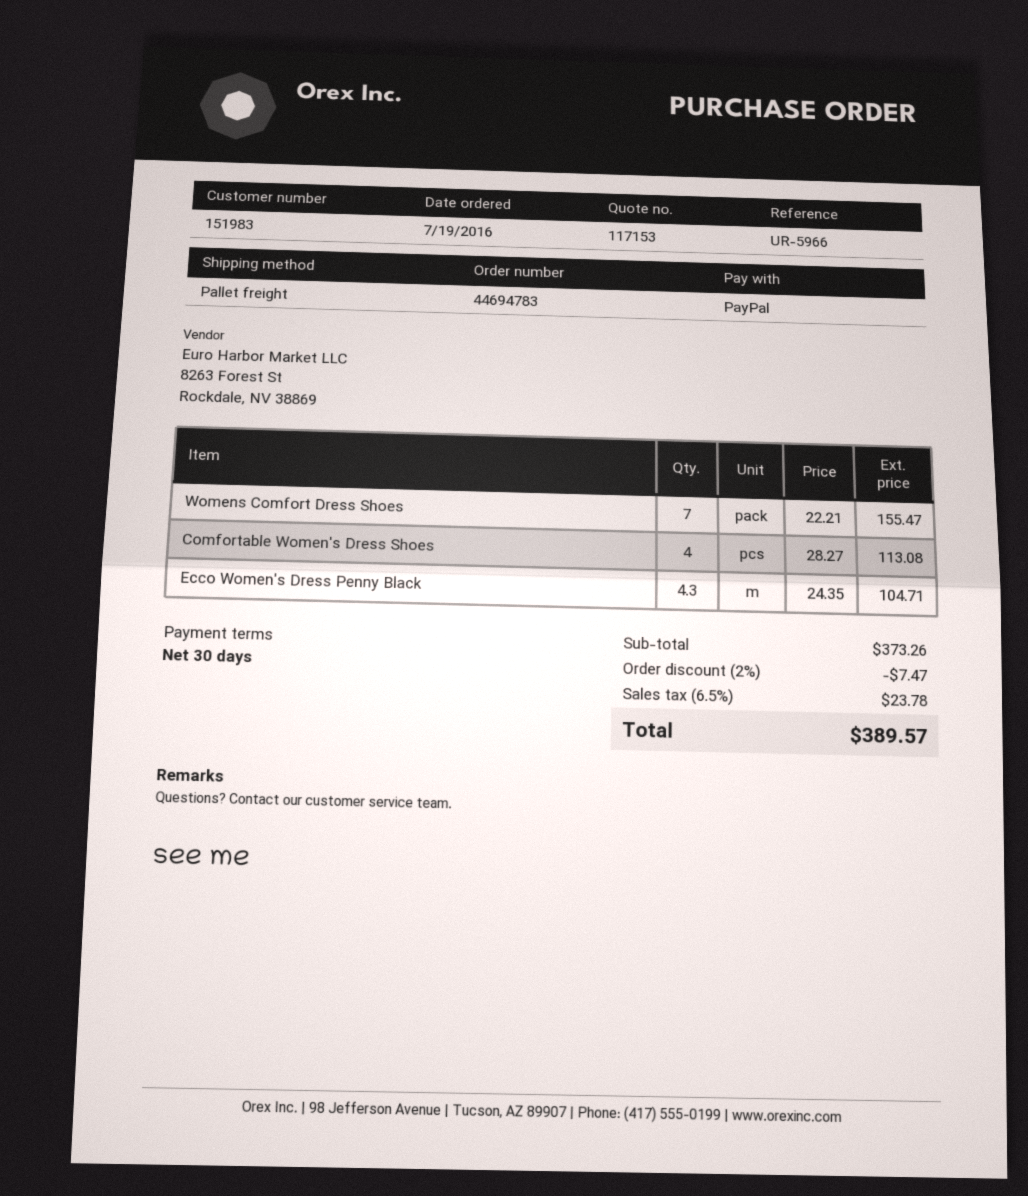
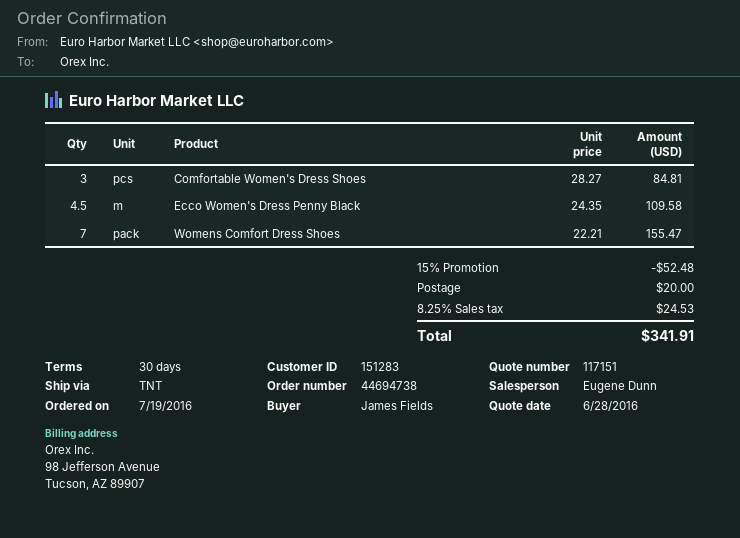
quote number: 117153 -> 117151
order number: 44694783 -> 44694738
customer number: 151983 -> 151283
shipping method: pallet freight -> TNT
Comfortable Women's Dress Shoes: 4 x 28.27 = 113.08 -> 3 x 28.27 = 84.81
Ecco Women's Dress Penny Black: 4.3 x 24.35 = 104.71 -> 4.5 x 24.35 = 109.58
discount: 2% = 7.47 -> 15% = 52.48
shipping: none -> 20.00
tax: 6.5% = 23.78 -> 8.25% = 24.53
total: 389.57 -> 341.91

